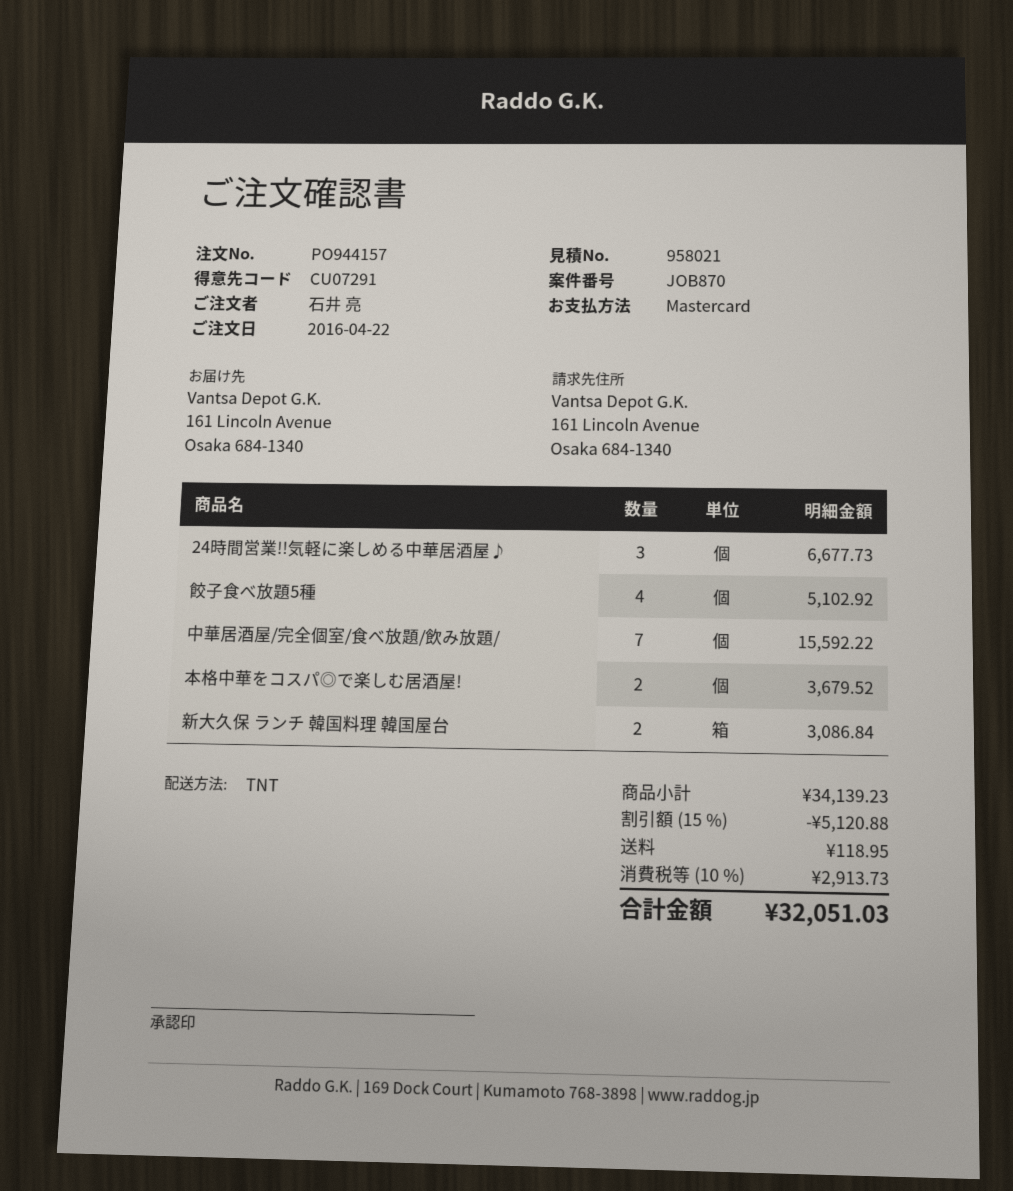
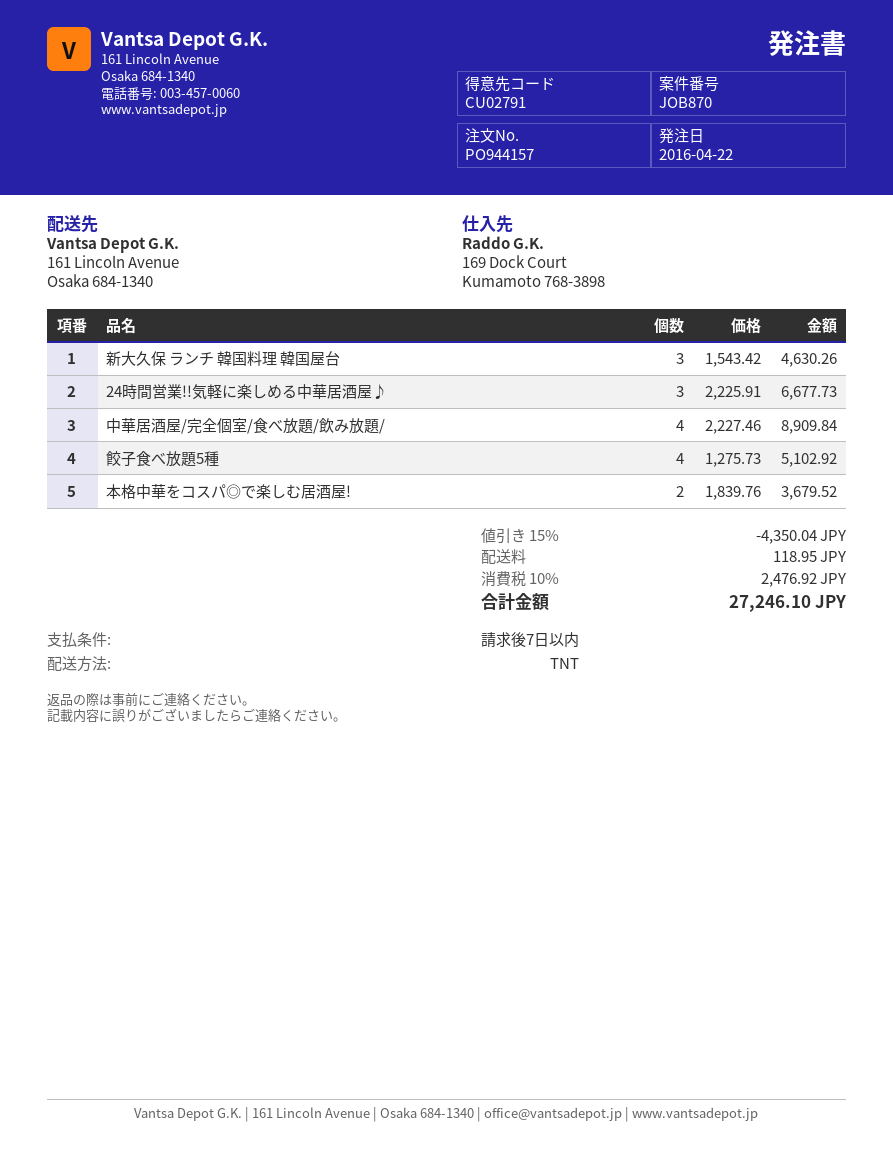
customer number: CU07291 -> CU02791
中華居酒屋/完全個室/食べ放題/飲み放題/: 7 for 15592.22 -> 4 for 8909.84
新大久保 ランチ 韓国料理 韓国屋台: 2 for 3086.84 -> 3 for 4630.26
discount: 15% = 5120.88 -> 15% = 4350.04
tax: 10% = 2913.73 -> 10% = 2476.92
total: 32051.03 -> 27246.10

